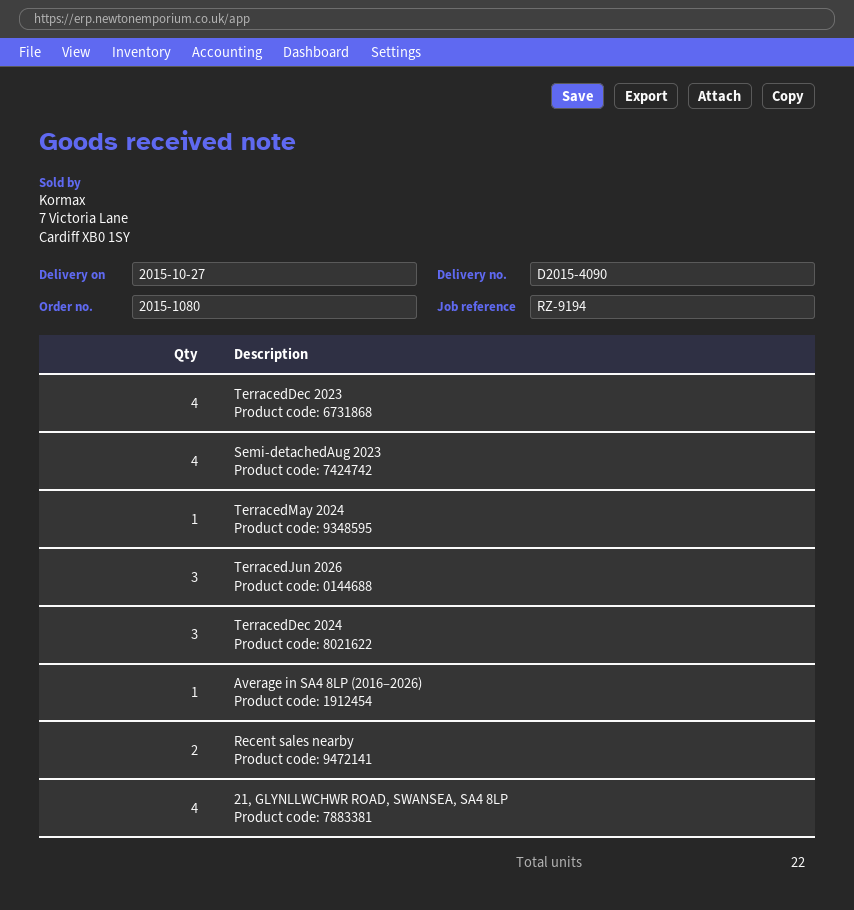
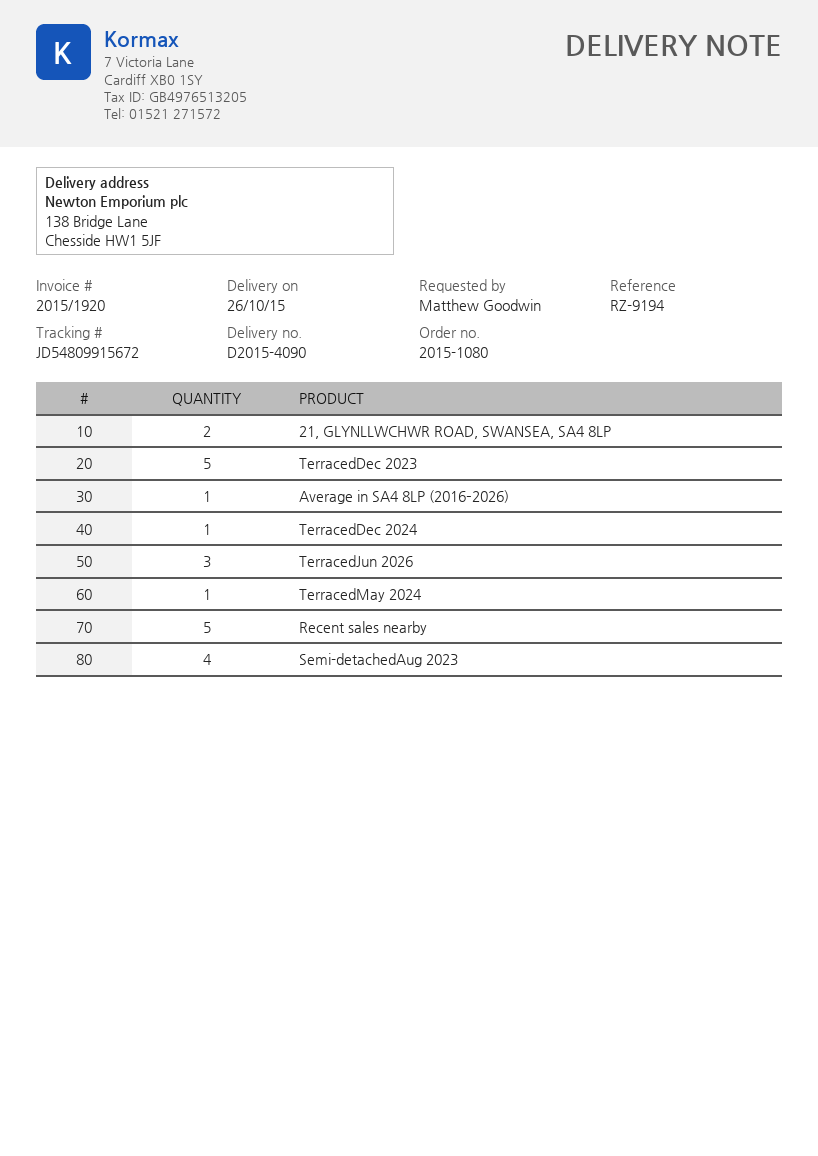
delivery date: 2015-10-27 -> 2015-10-26
TerracedDec 2023: 4 -> 5
TerracedDec 2024: 3 -> 1
Recent sales nearby: 2 -> 5
21, GLYNLLWCHWR ROAD, SWANSEA, SA4 8LP: 4 -> 2

